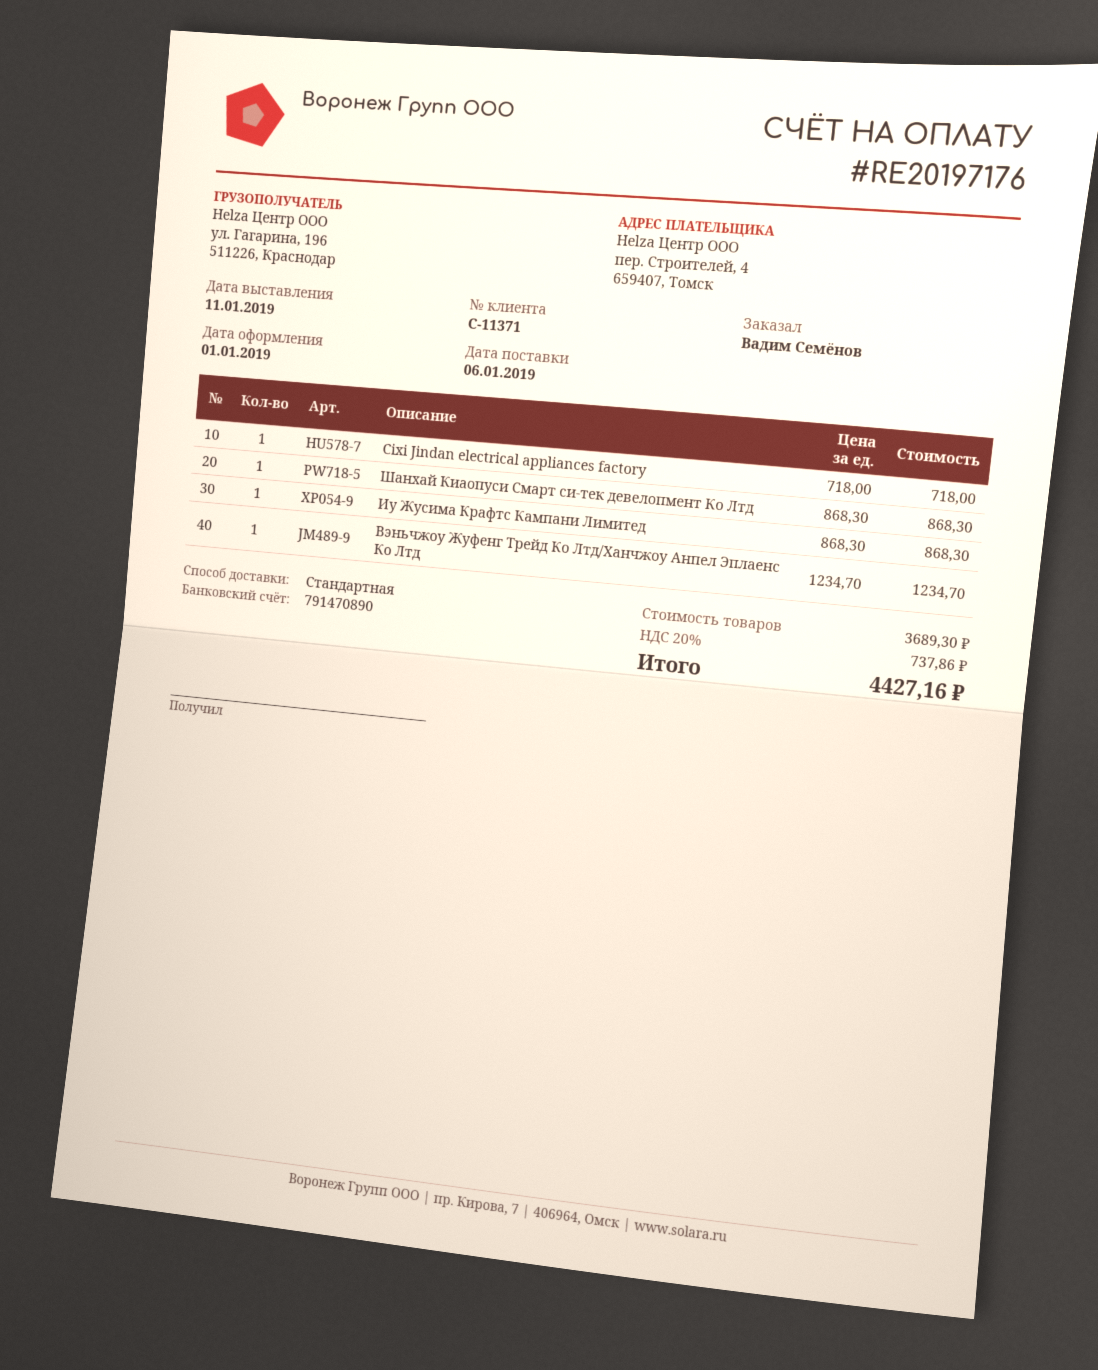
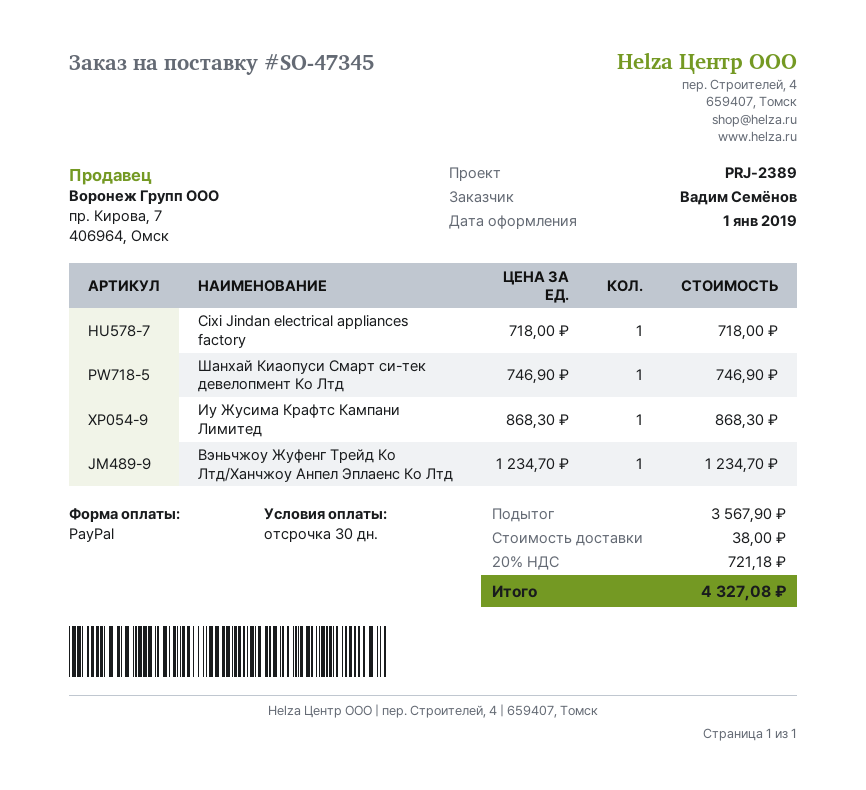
Шанхай Киаопуси Смарт си-тек девелопмент Ко Лтд: 1 x 868.30 = 868.30 -> 1 x 746.90 = 746.90
subtotal: 3689.30 -> 3567.90
shipping: none -> 38.00
tax: 20% = 737.86 -> 20% = 721.18
total: 4427.16 -> 4327.08

